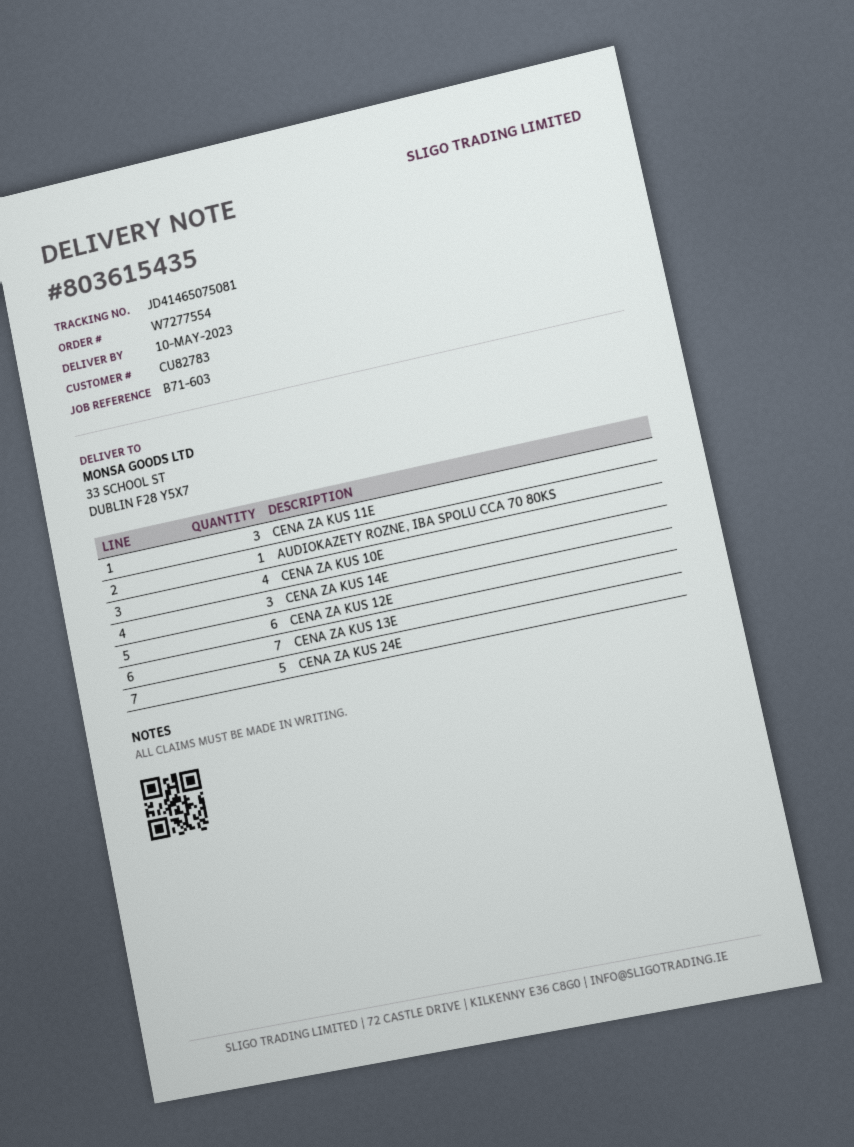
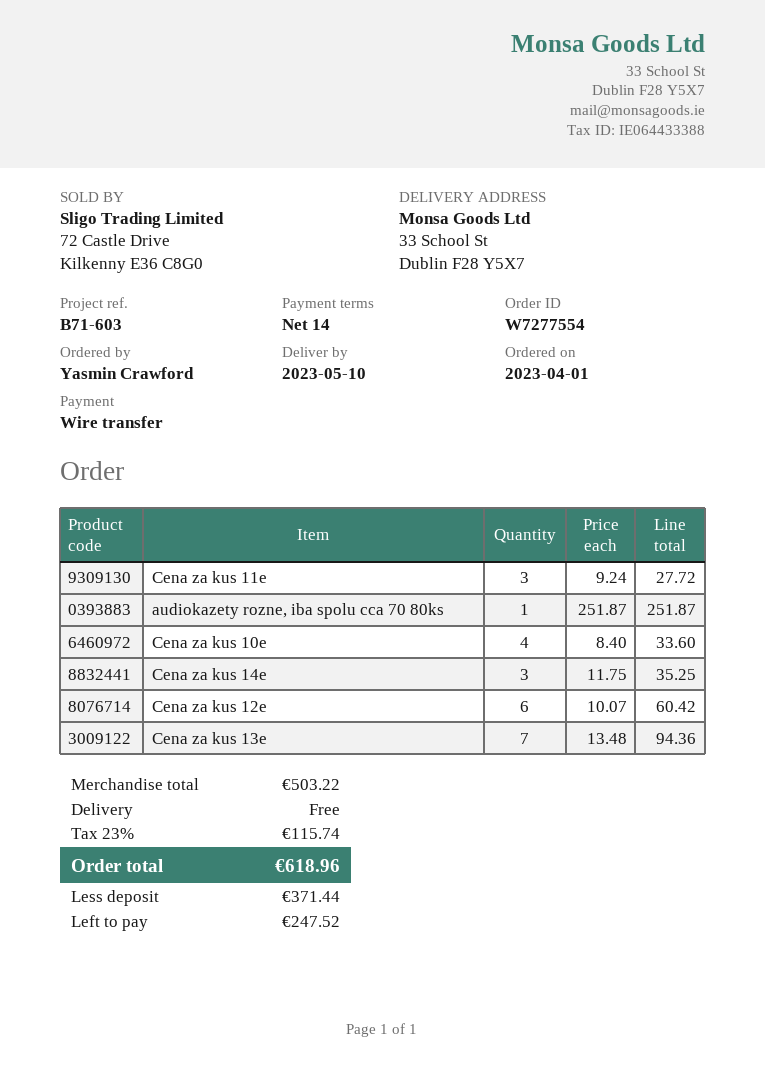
CENA ZA KUS 24E: 5 -> none

